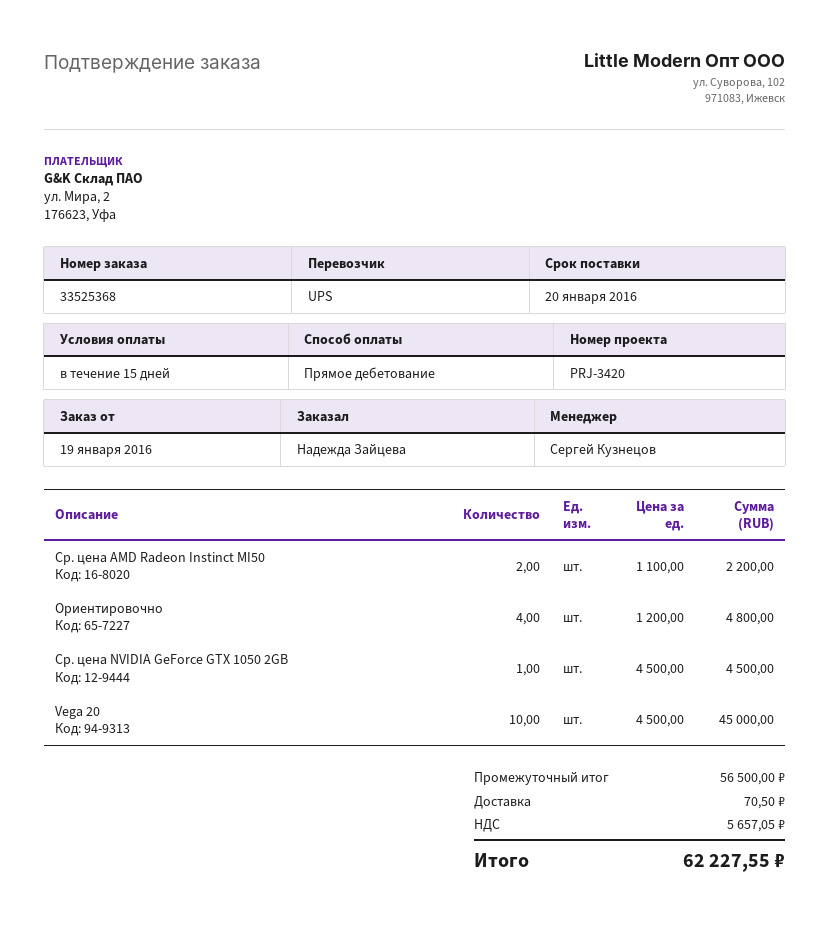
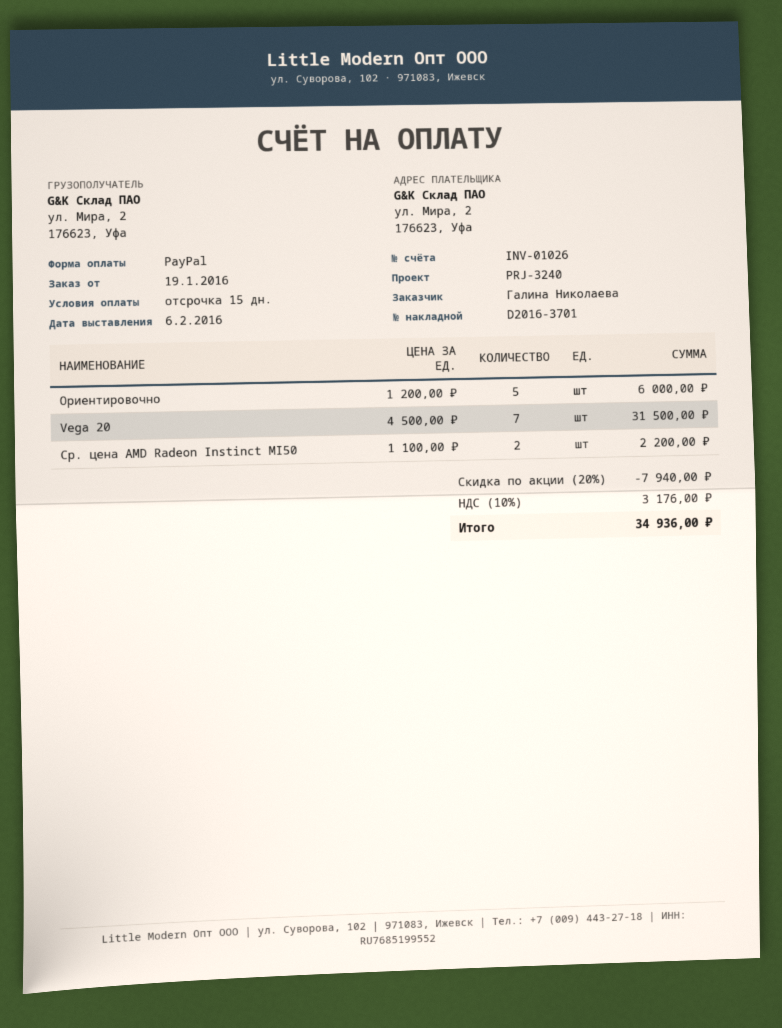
reference: PRJ-3420 -> PRJ-3240
ordered by: Надежда Зайцева -> Галина Николаева
payment method: direct debit -> PayPal
Ориентировочно: 4 x 1200.00 = 4800.00 -> 5 x 1200.00 = 6000.00
Ср. цена NVIDIA GeForce GTX 1050 2GB: 1 x 4500.00 = 4500.00 -> none
Vega 20: 10 x 4500.00 = 45000.00 -> 7 x 4500.00 = 31500.00
discount: none -> 20% = 7940.00
shipping: 70.50 -> none
tax: 5657.05 -> 3176.00
total: 62227.55 -> 34936.00

